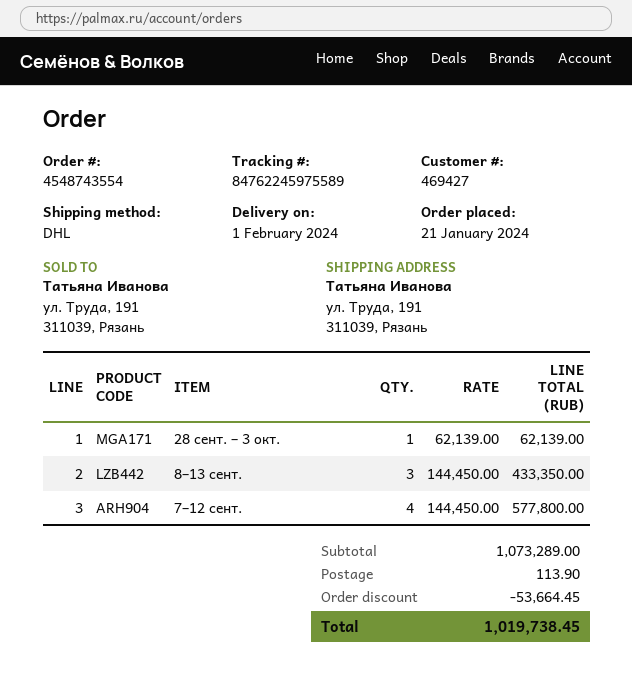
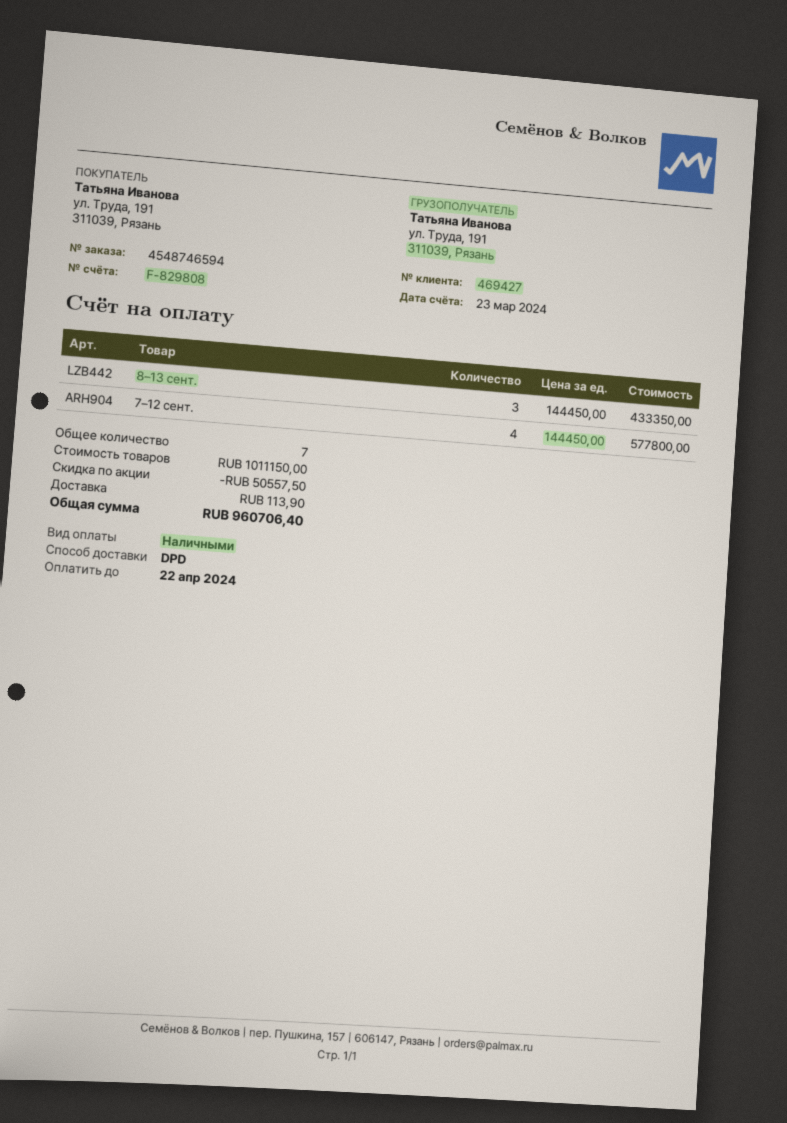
order number: 4548743554 -> 4548746594
shipping method: DHL -> DPD
28 сент. – 3 окт.: 1 x 62139.00 = 62139.00 -> none
subtotal: 1073289.00 -> 1011150.00
discount: 53664.45 -> 50557.50
total: 1019738.45 -> 960706.40

